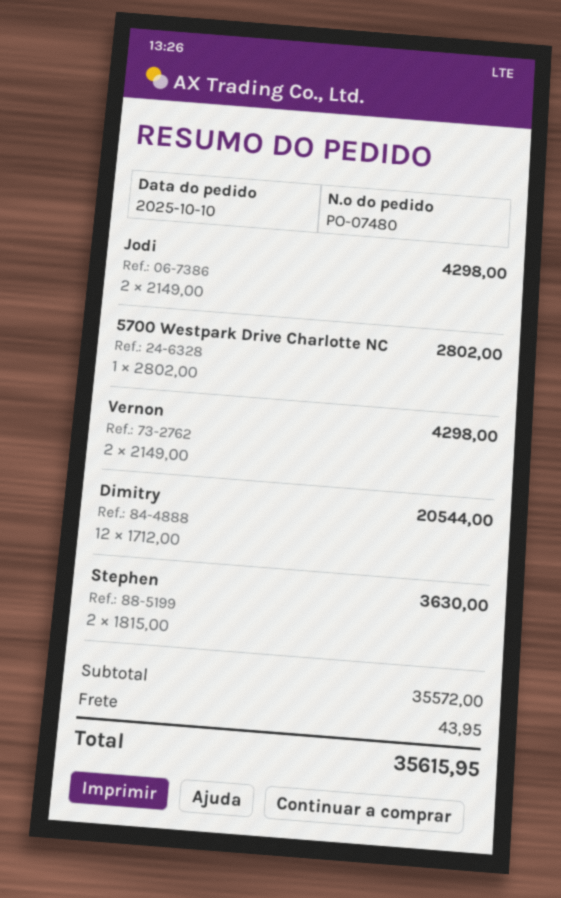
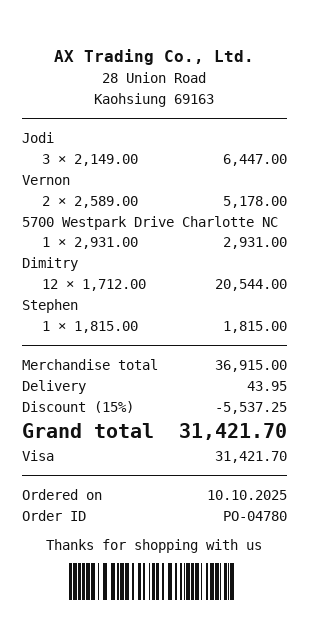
order number: PO-07480 -> PO-04780
Jodi: 2 x 2149.00 = 4298.00 -> 3 x 2149.00 = 6447.00
5700 Westpark Drive Charlotte NC: 1 x 2802.00 = 2802.00 -> 1 x 2931.00 = 2931.00
Vernon: 2 x 2149.00 = 4298.00 -> 2 x 2589.00 = 5178.00
Stephen: 2 x 1815.00 = 3630.00 -> 1 x 1815.00 = 1815.00
subtotal: 35572.00 -> 36915.00
discount: none -> 15% = 5537.25
total: 35615.95 -> 31421.70

